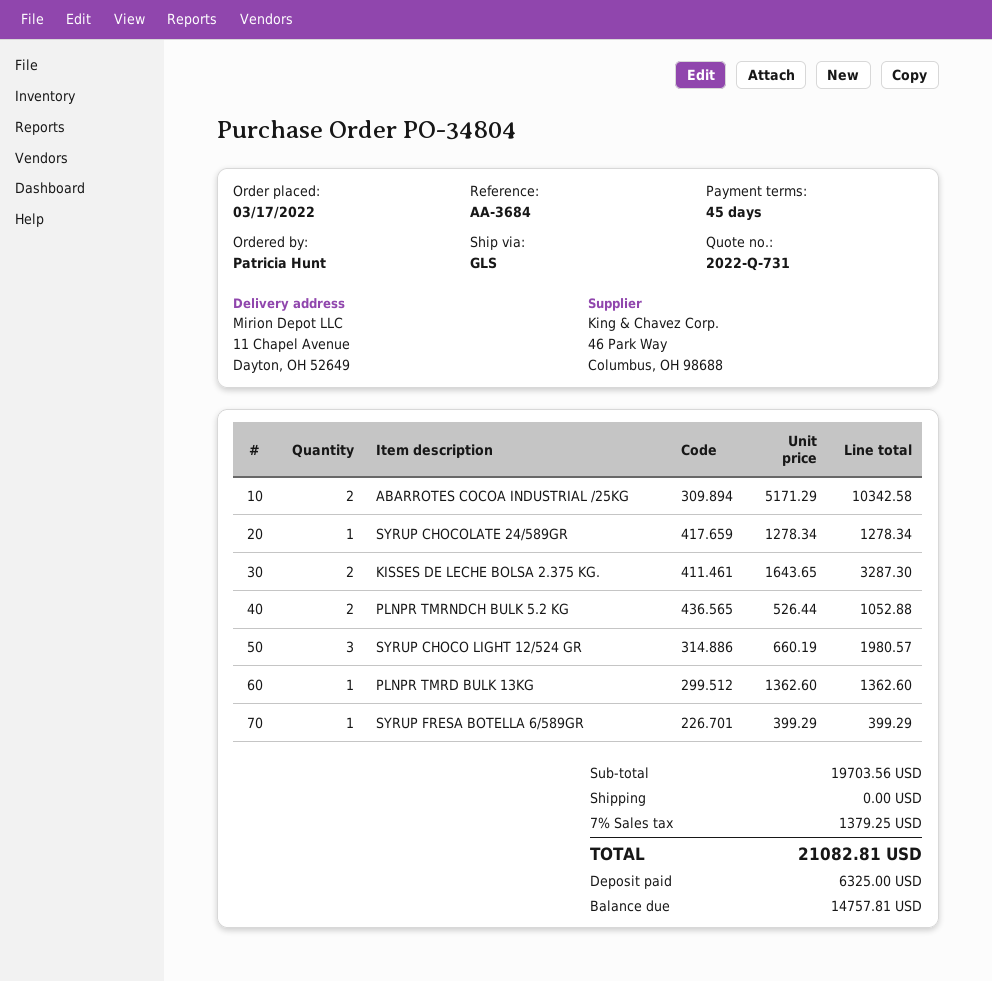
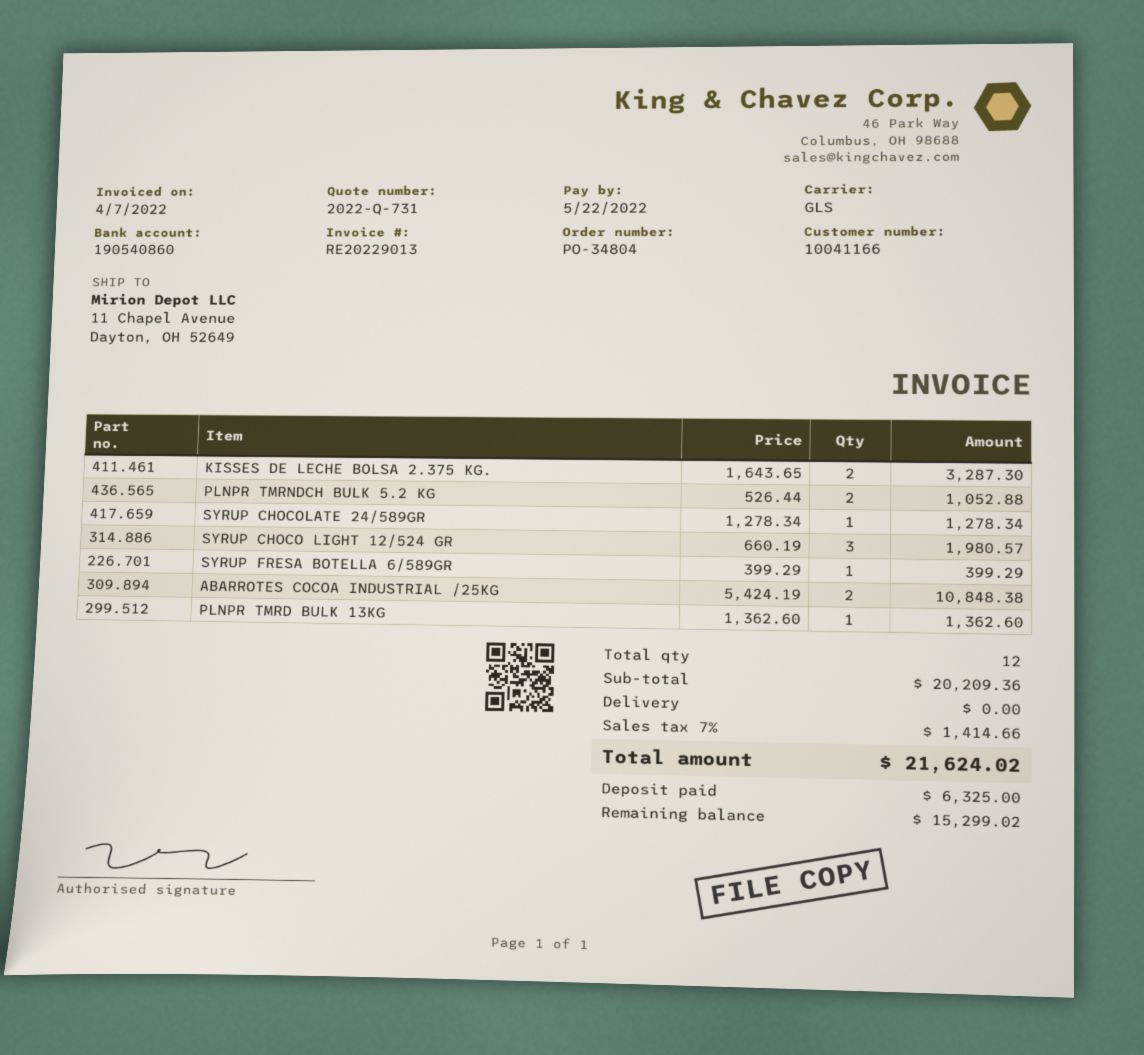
ABARROTES COCOA INDUSTRIAL /25KG: 2 x 5171.29 = 10342.58 -> 2 x 5424.19 = 10848.38
subtotal: 19703.56 -> 20209.36
tax: 7% = 1379.25 -> 7% = 1414.66
total: 21082.81 -> 21624.02
balance: 14757.81 -> 15299.02

